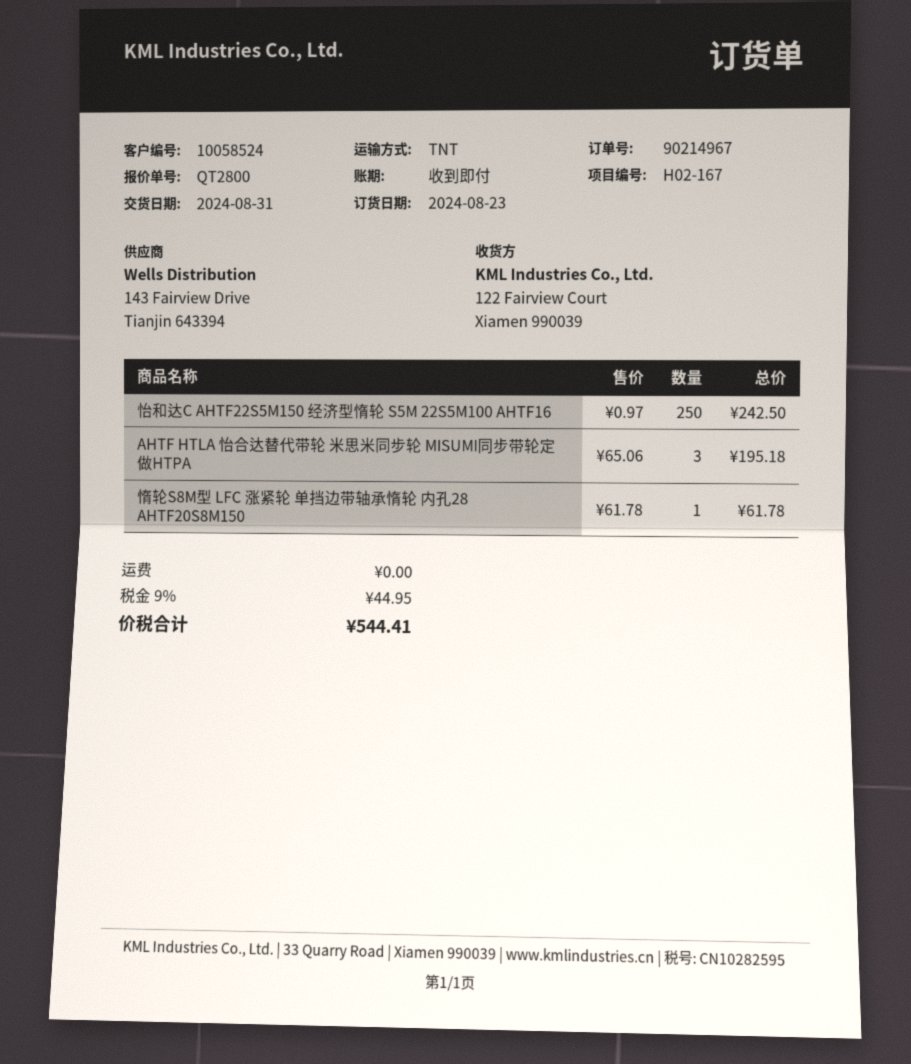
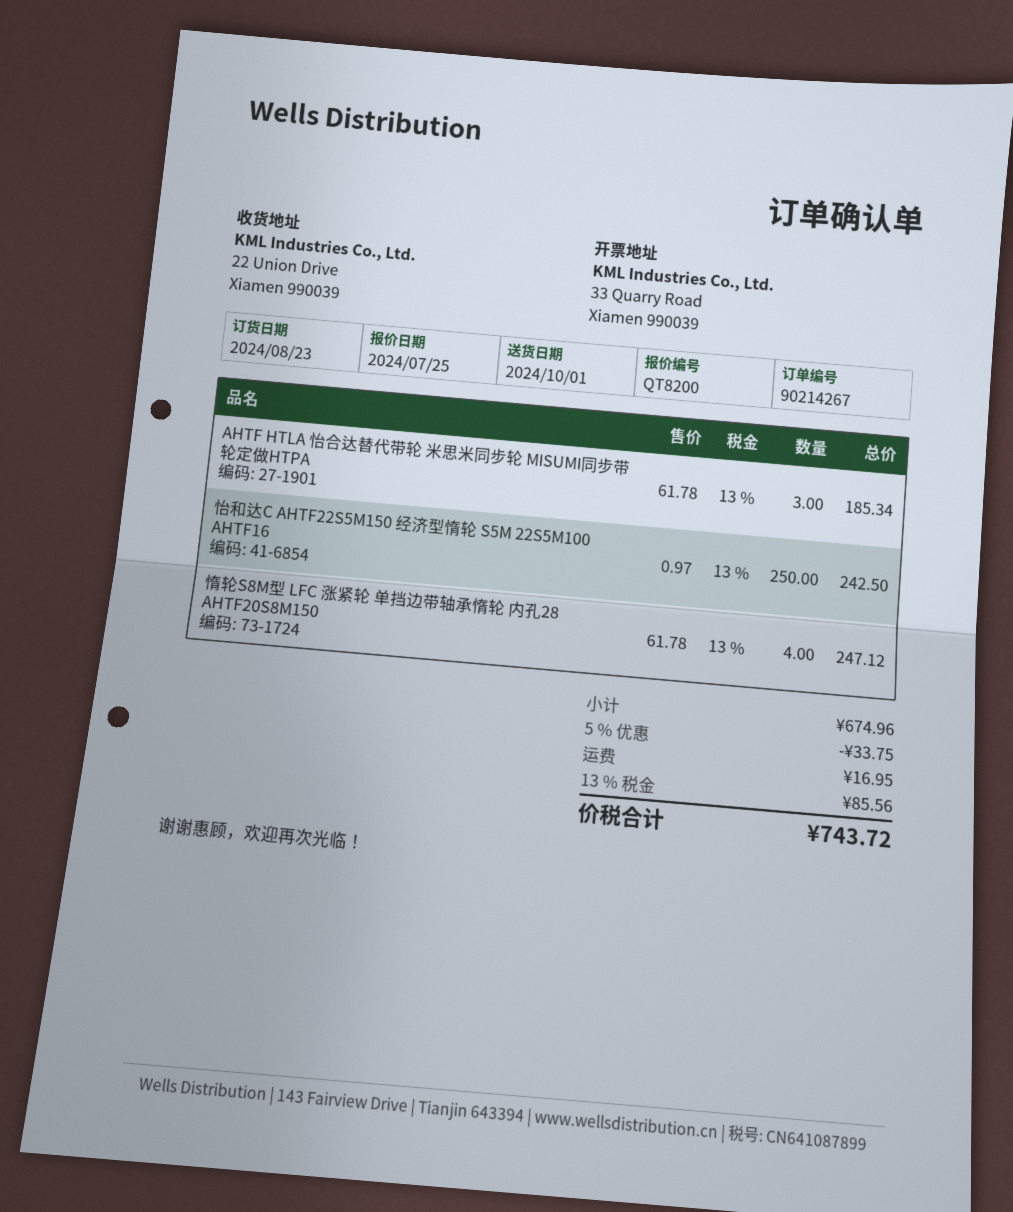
quote number: QT2800 -> QT8200
order number: 90214967 -> 90214267
delivery date: 2024-08-31 -> 2024-10-01
ship to: 122 Fairview Court, Xiamen 990039 -> 22 Union Drive, Xiamen 990039
AHTF HTLA 怡合达替代带轮 米思米同步轮 MISUMI同步带轮定做HTPA: 3 x 65.06 = 195.18 -> 3 x 61.78 = 185.34
惰轮S8M型 LFC 涨紧轮 单挡边带轴承惰轮 内孔28 AHTF20S8M150: 1 x 61.78 = 61.78 -> 4 x 61.78 = 247.12
discount: none -> 5% = 33.75
shipping: 0.00 -> 16.95
tax: 9% = 44.95 -> 13% = 85.56
total: 544.41 -> 743.72

